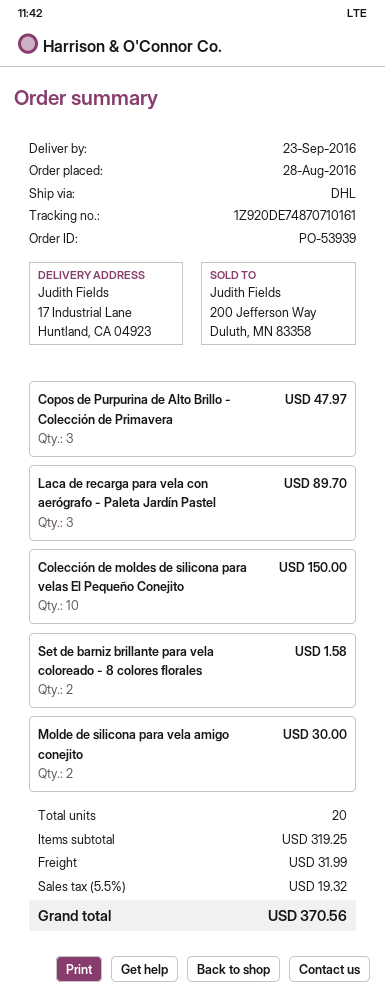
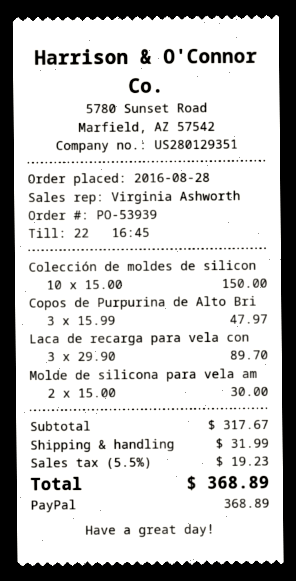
Set de barniz brillante para vela coloreado - 8 colores florales: 2 for 1.58 -> none
subtotal: 319.25 -> 317.67
tax: 5.5% = 19.32 -> 5.5% = 19.23
total: 370.56 -> 368.89

